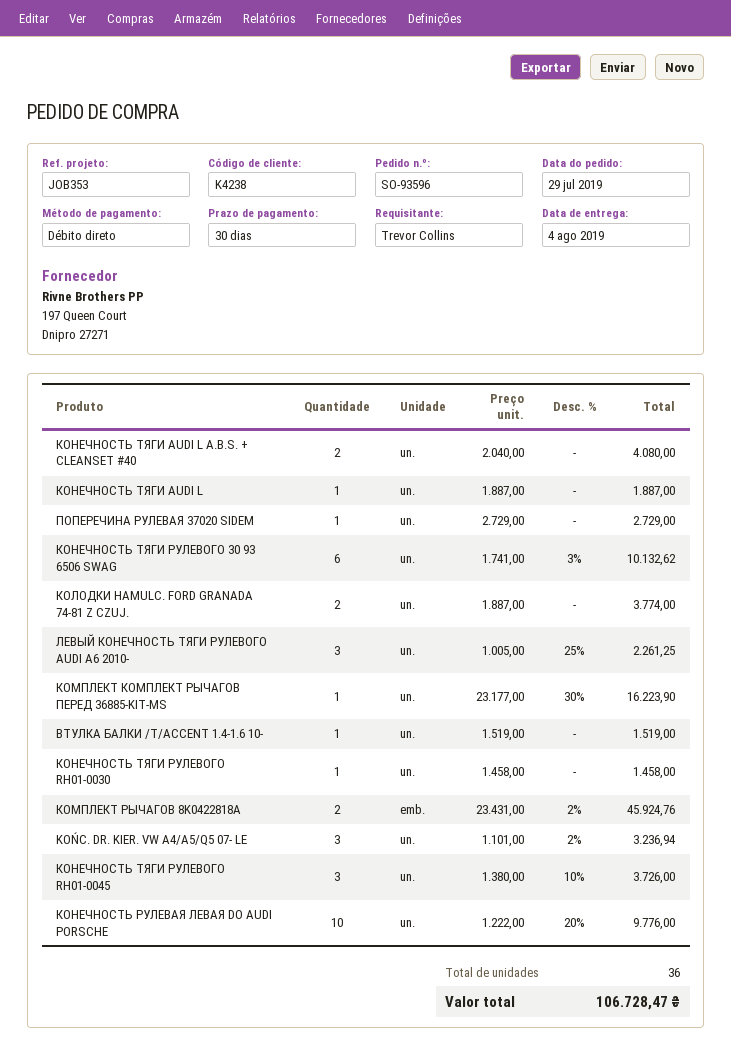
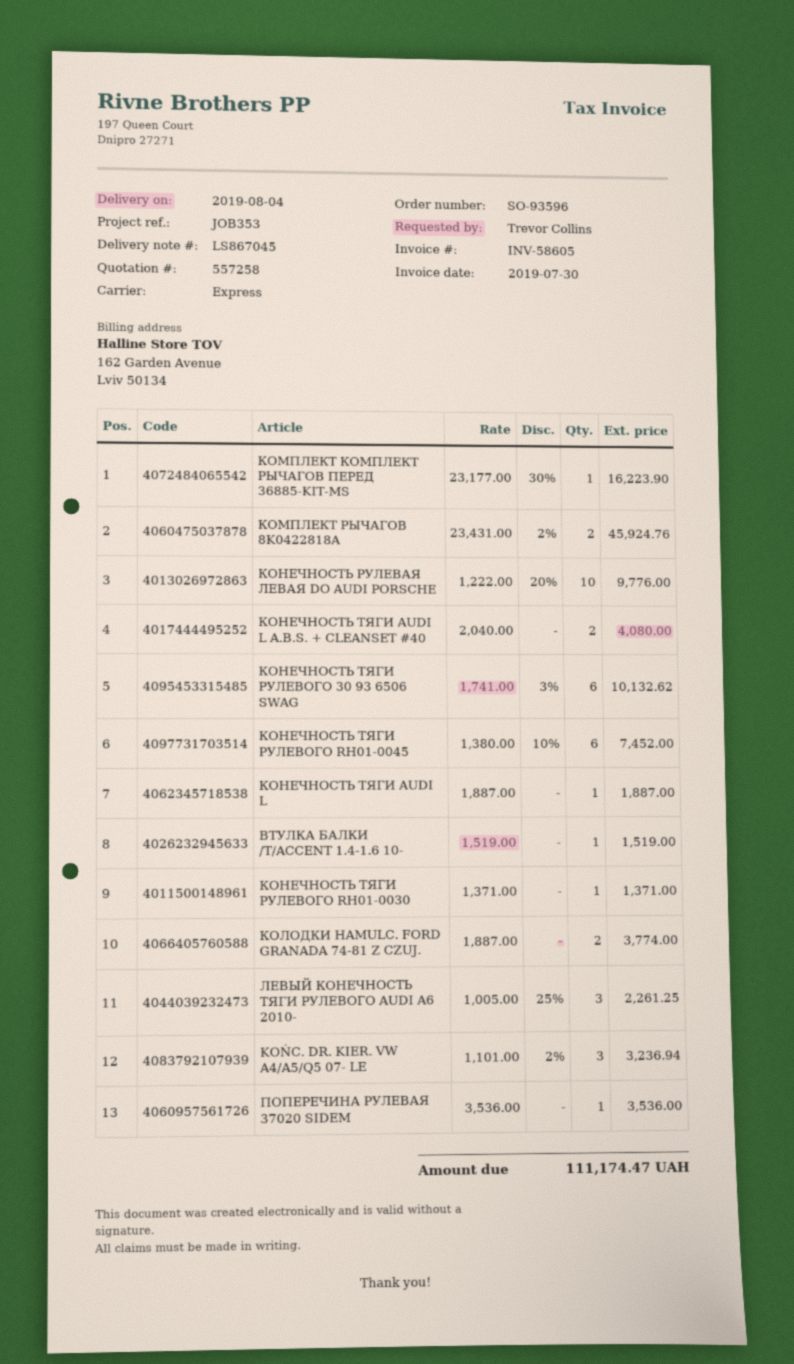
ПОПЕРЕЧИНА РУЛЕВАЯ 37020 SIDEM: 1 x 2729.00 = 2729.00 -> 1 x 3536.00 = 3536.00
КОНЕЧНОСТЬ ТЯГИ РУЛЕВОГО RH01-0030: 1 x 1458.00 = 1458.00 -> 1 x 1371.00 = 1371.00
КОНЕЧНОСТЬ ТЯГИ РУЛЕВОГО RH01-0045: 3 x 1380.00 - 10% = 3726.00 -> 6 x 1380.00 - 10% = 7452.00
total: 106728.47 -> 111174.47

